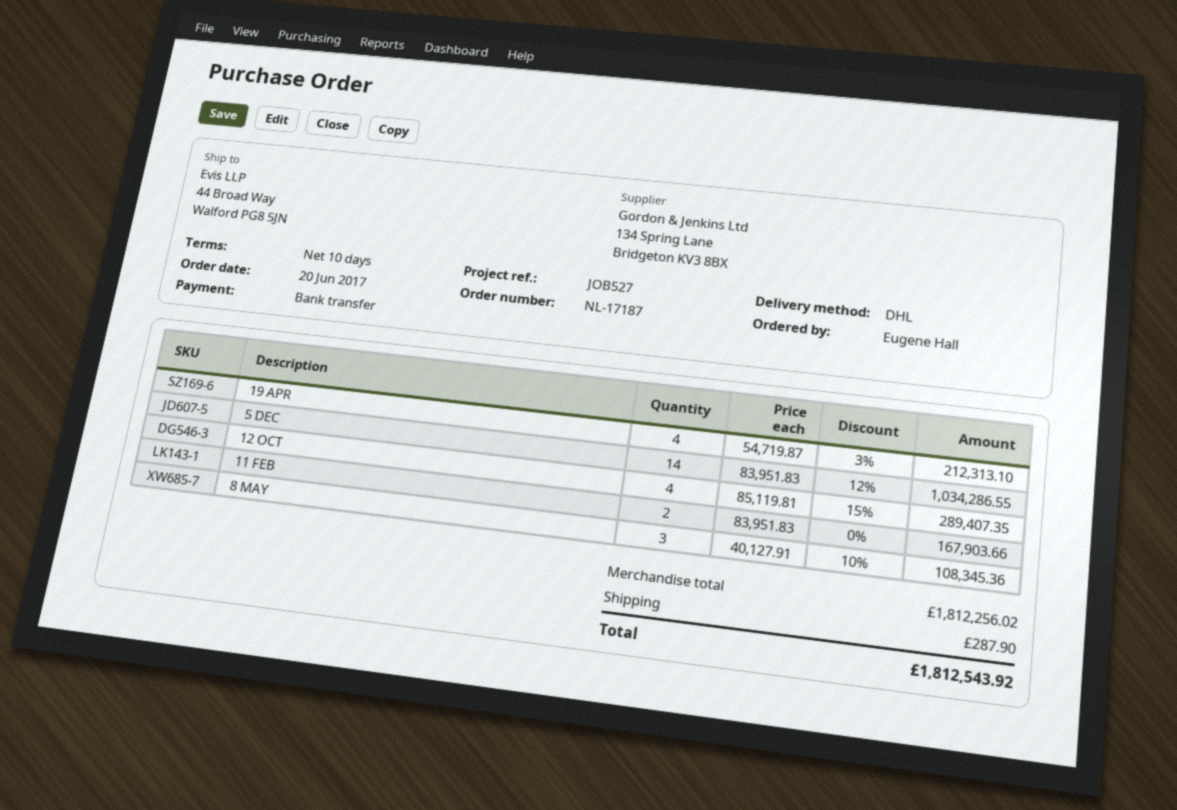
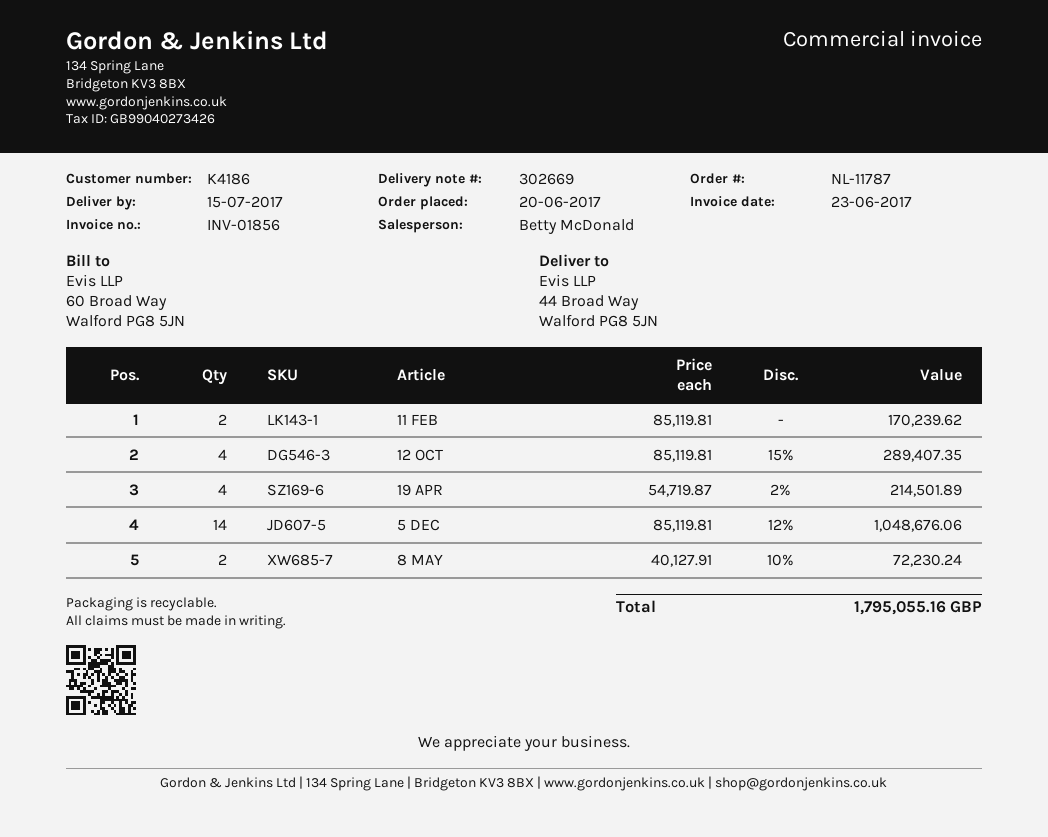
order number: NL-17187 -> NL-11787
19 APR: 4 x 54719.87 - 3% = 212313.10 -> 4 x 54719.87 - 2% = 214501.89
5 DEC: 14 x 83951.83 - 12% = 1034286.55 -> 14 x 85119.81 - 12% = 1048676.06
11 FEB: 2 x 83951.83 = 167903.66 -> 2 x 85119.81 = 170239.62
8 MAY: 3 x 40127.91 - 10% = 108345.36 -> 2 x 40127.91 - 10% = 72230.24
shipping: 287.90 -> none
total: 1812543.92 -> 1795055.16

